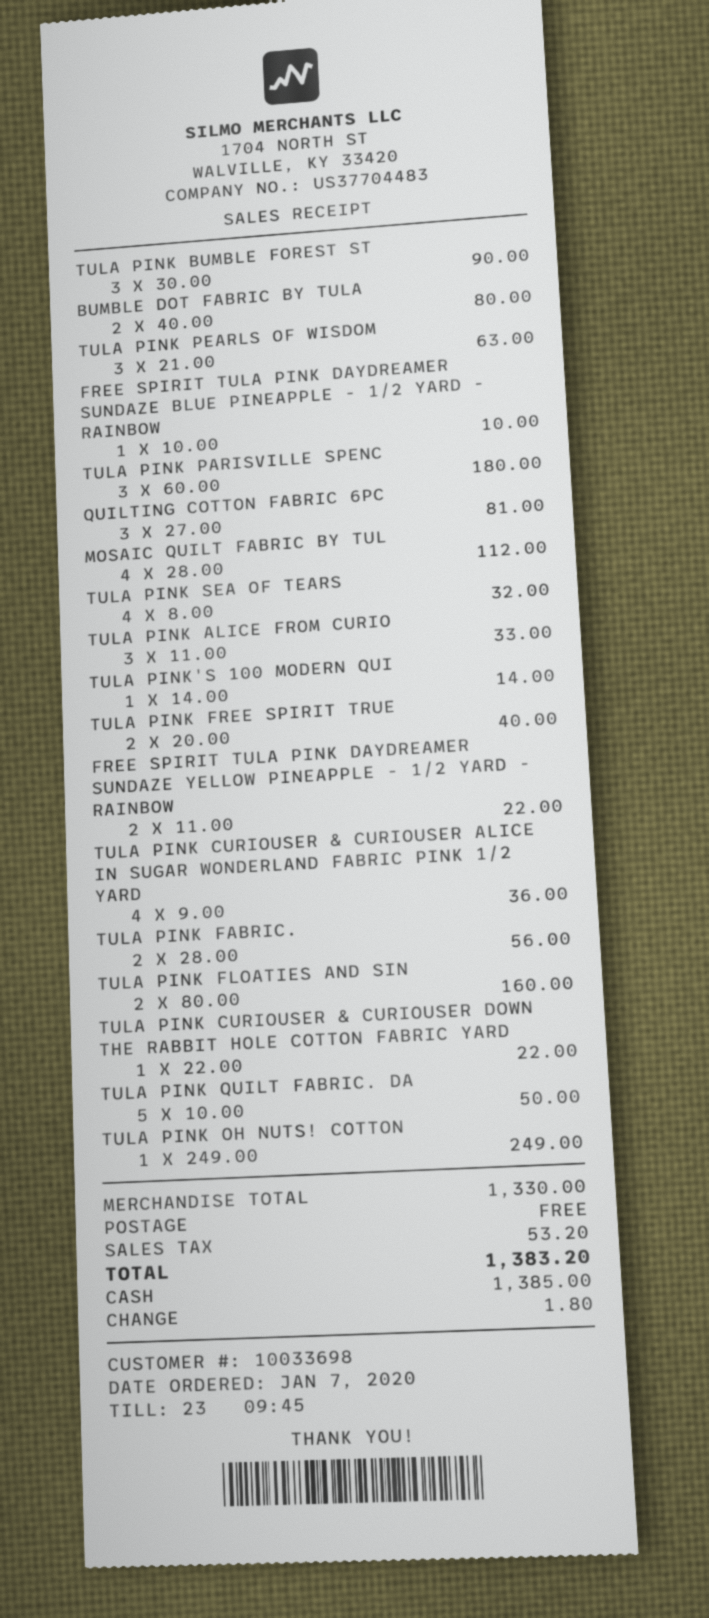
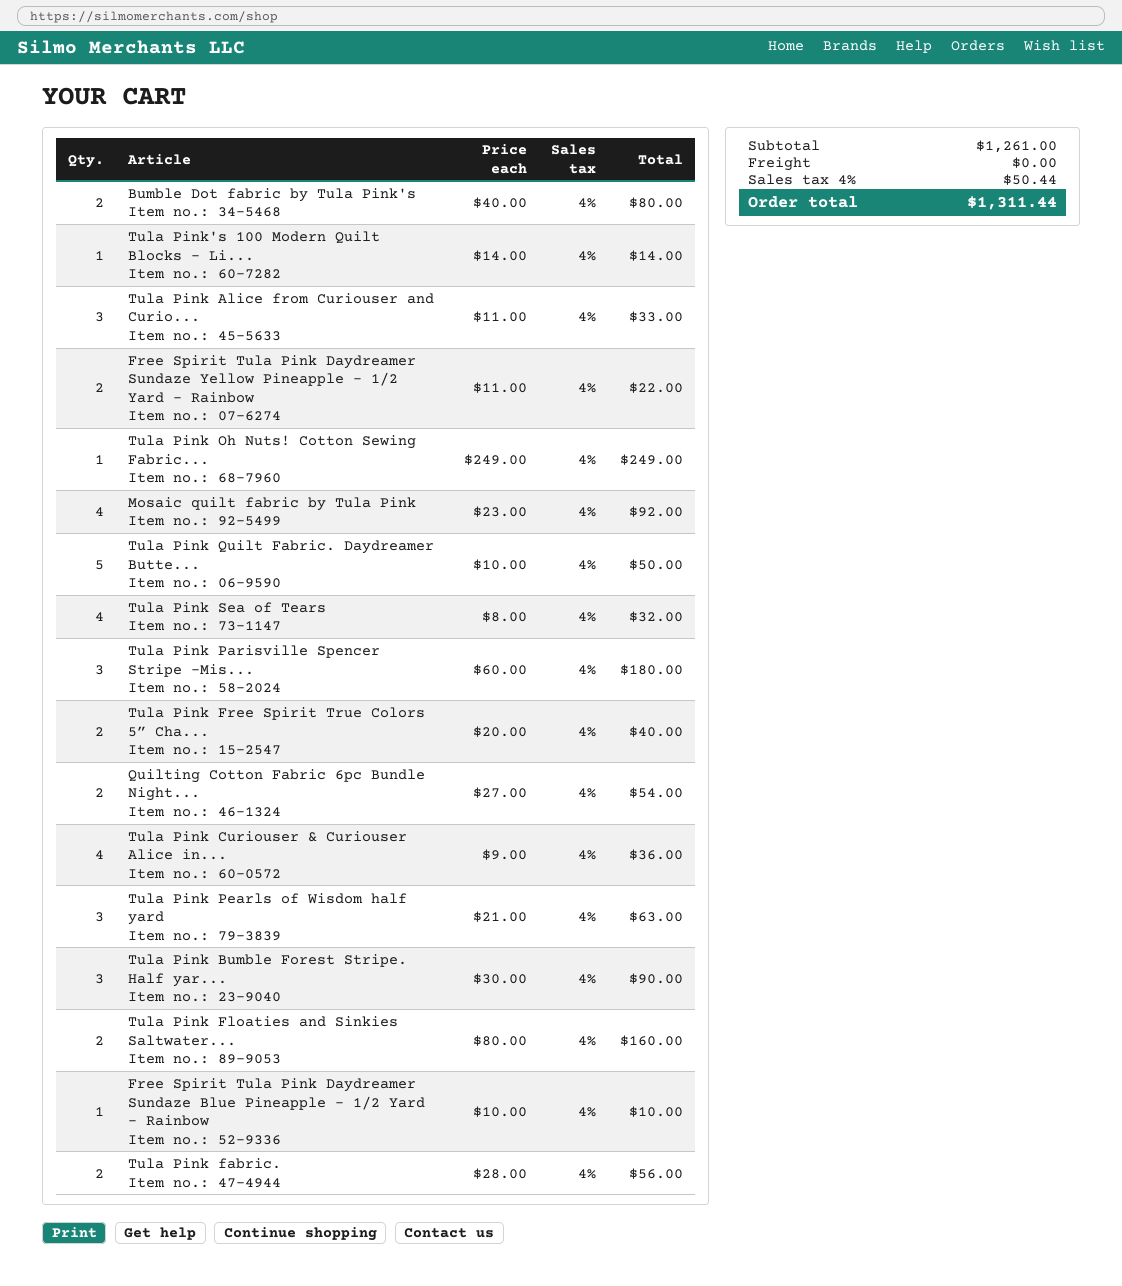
QUILTING COTTON FABRIC 6PC: 3 x 27.00 = 81.00 -> 2 x 27.00 = 54.00
MOSAIC QUILT FABRIC BY TUL: 4 x 28.00 = 112.00 -> 4 x 23.00 = 92.00
TULA PINK CURIOUSER & CURIOUSER DOWN THE RABBIT HOLE COTTON FABRIC YARD: 1 x 22.00 = 22.00 -> none
subtotal: 1330.00 -> 1261.00
tax: 53.20 -> 50.44
total: 1383.20 -> 1311.44

